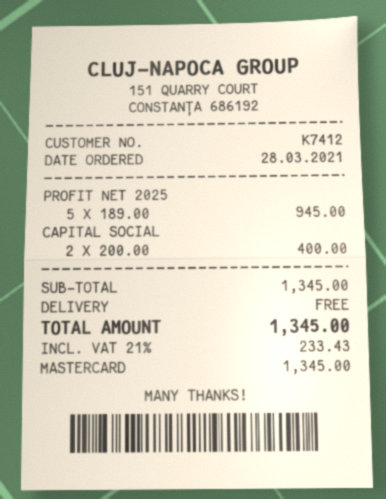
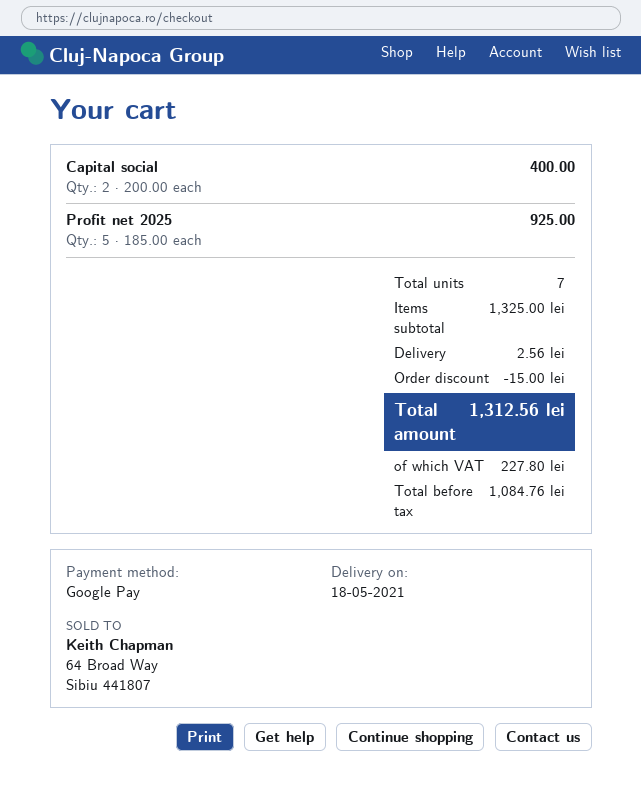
payment method: Mastercard -> Google Pay
PROFIT NET 2025: 5 x 189.00 = 945.00 -> 5 x 185.00 = 925.00
subtotal: 1345.00 -> 1325.00
discount: none -> 15.00
shipping: 0.00 -> 2.56
tax: 233.43 -> 227.80
total: 1345.00 -> 1312.56

